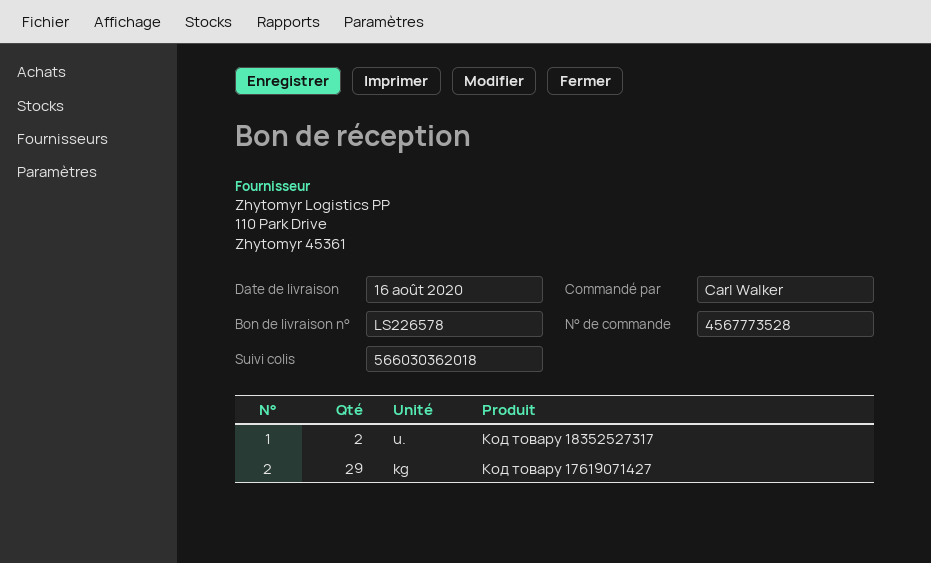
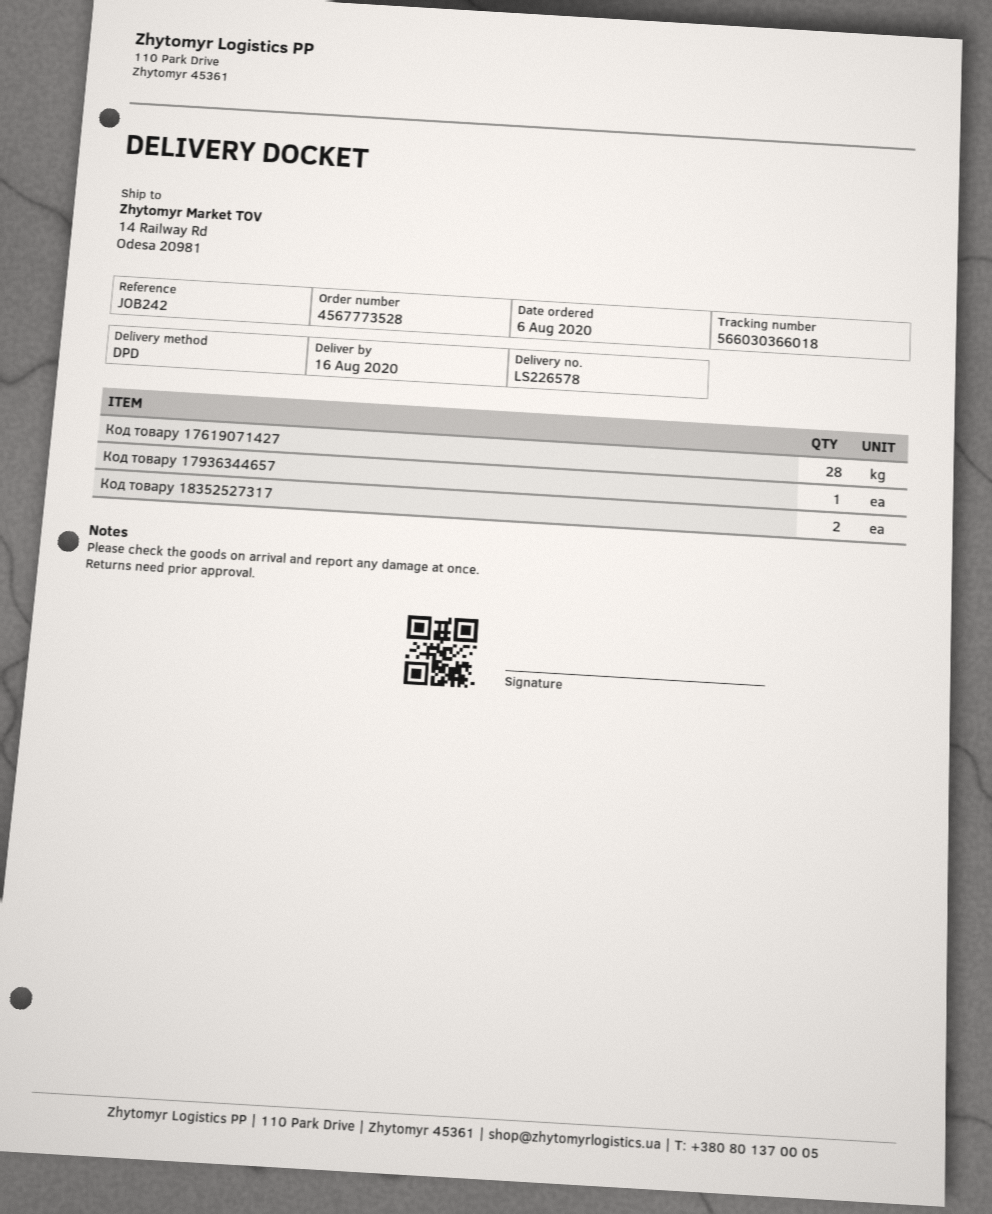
tracking number: 566030362018 -> 566030366018
Код товару 17619071427: 29 -> 28
Код товару 17936344657: none -> 1

